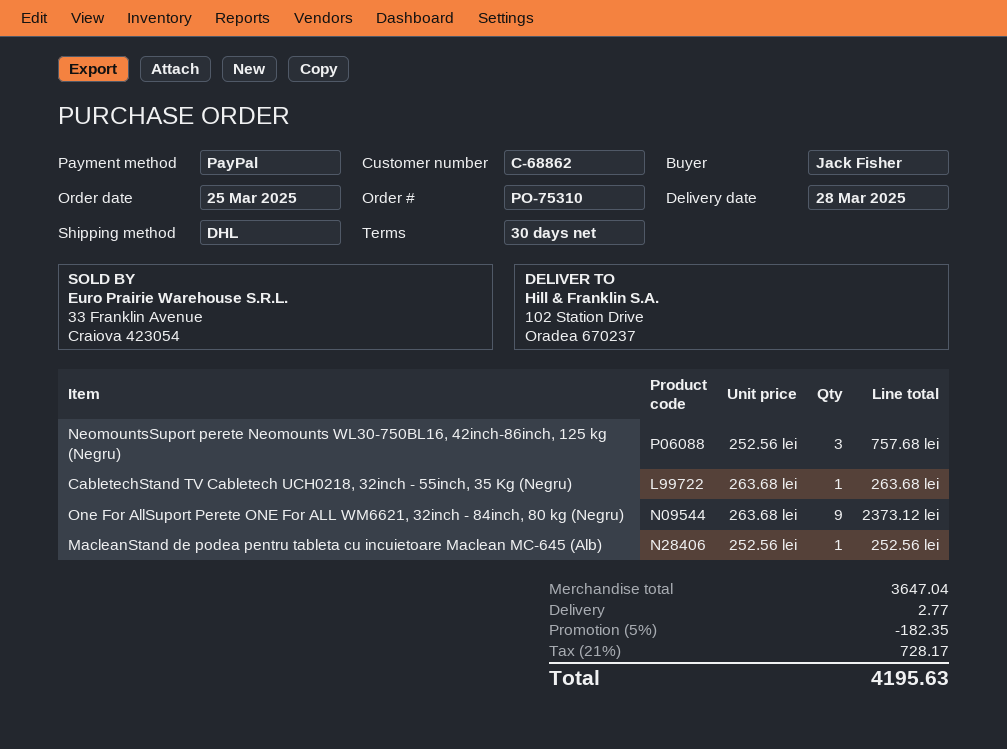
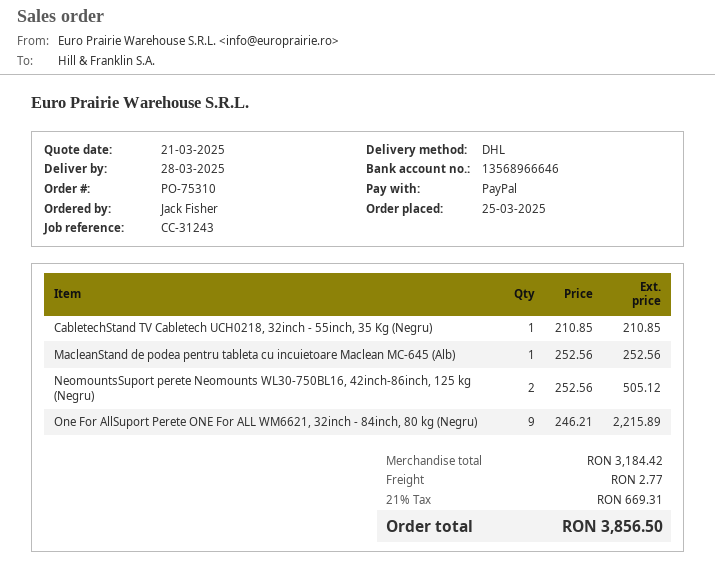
NeomountsSuport perete Neomounts WL30-750BL16, 42inch-86inch, 125 kg (Negru): 3 x 252.56 = 757.68 -> 2 x 252.56 = 505.12
CabletechStand TV Cabletech UCH0218, 32inch - 55inch, 35 Kg (Negru): 1 x 263.68 = 263.68 -> 1 x 210.85 = 210.85
One For AllSuport Perete ONE For ALL WM6621, 32inch - 84inch, 80 kg (Negru): 9 x 263.68 = 2373.12 -> 9 x 246.21 = 2215.89
subtotal: 3647.04 -> 3184.42
discount: 5% = 182.35 -> none
tax: 21% = 728.17 -> 21% = 669.31
total: 4195.63 -> 3856.50

